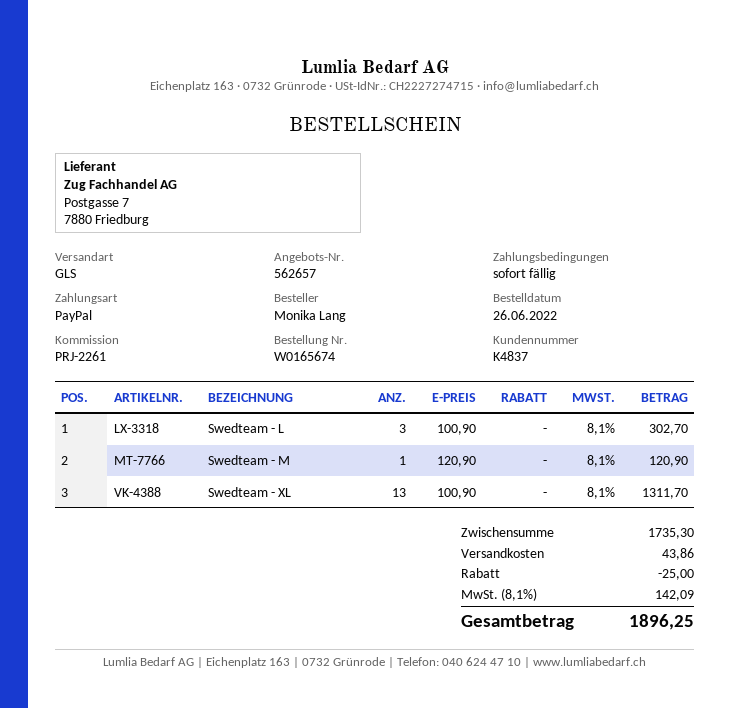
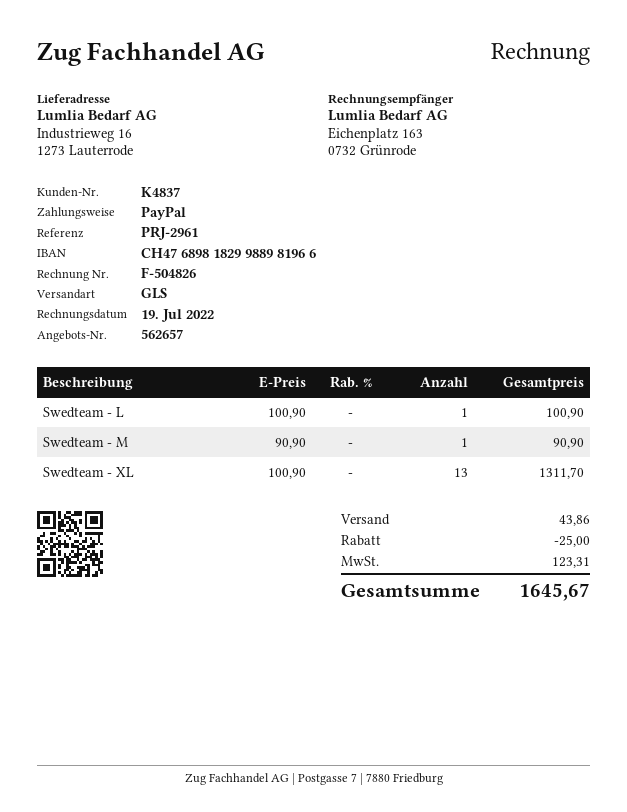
reference: PRJ-2261 -> PRJ-2961
Swedteam - L: 3 x 100.90 = 302.70 -> 1 x 100.90 = 100.90
Swedteam - M: 1 x 120.90 = 120.90 -> 1 x 90.90 = 90.90
tax: 142.09 -> 123.31
total: 1896.25 -> 1645.67

